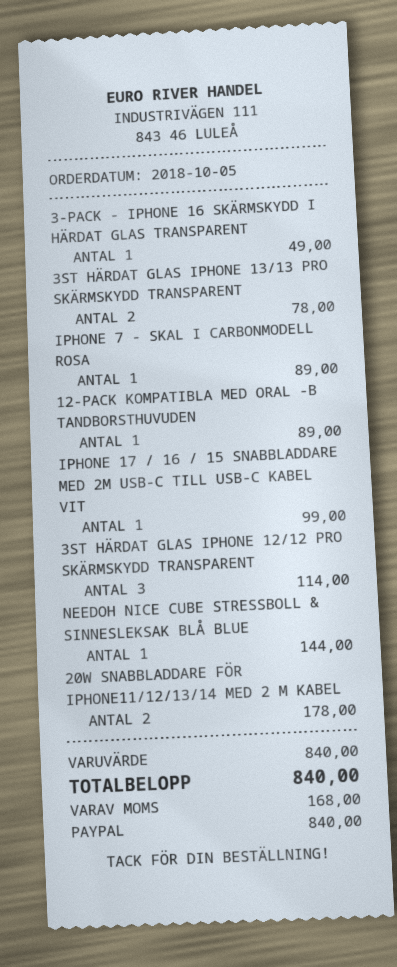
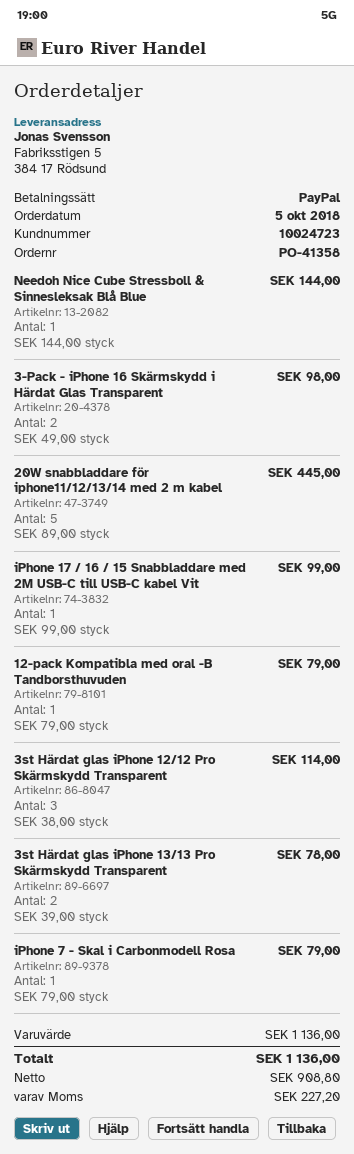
3-PACK - IPHONE 16 SKÄRMSKYDD I HÄRDAT GLAS TRANSPARENT: 1 for 49.00 -> 2 for 98.00
IPHONE 7 - SKAL I CARBONMODELL ROSA: 1 for 89.00 -> 1 for 79.00
12-PACK KOMPATIBLA MED ORAL -B TANDBORSTHUVUDEN: 1 for 89.00 -> 1 for 79.00
20W SNABBLADDARE FÖR IPHONE11/12/13/14 MED 2 M KABEL: 2 for 178.00 -> 5 for 445.00
subtotal: 840.00 -> 1136.00
tax: 168.00 -> 227.20
total: 840.00 -> 1136.00

